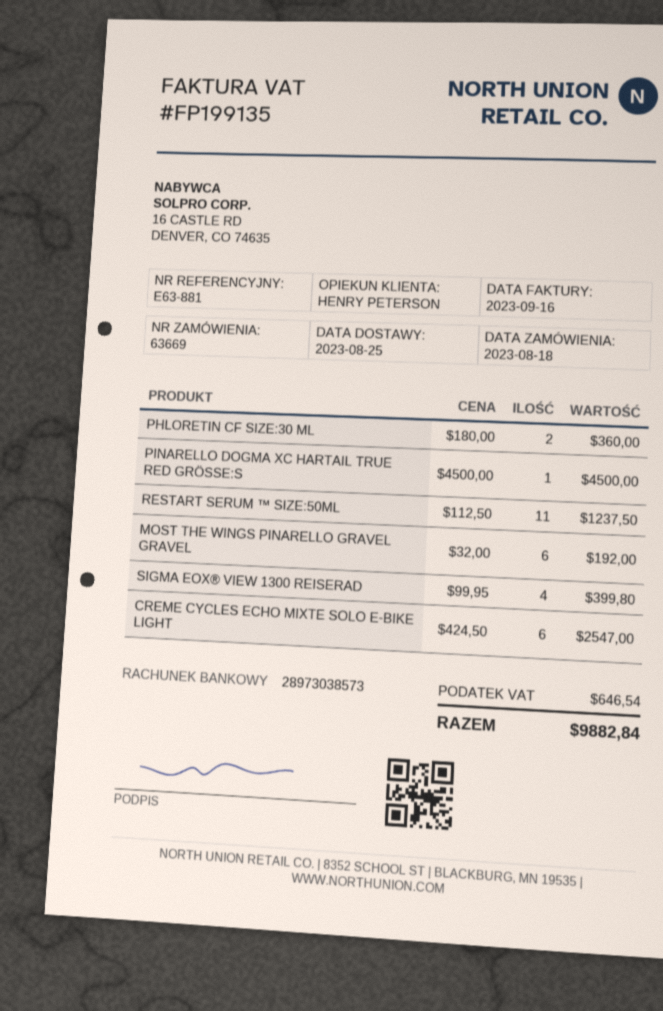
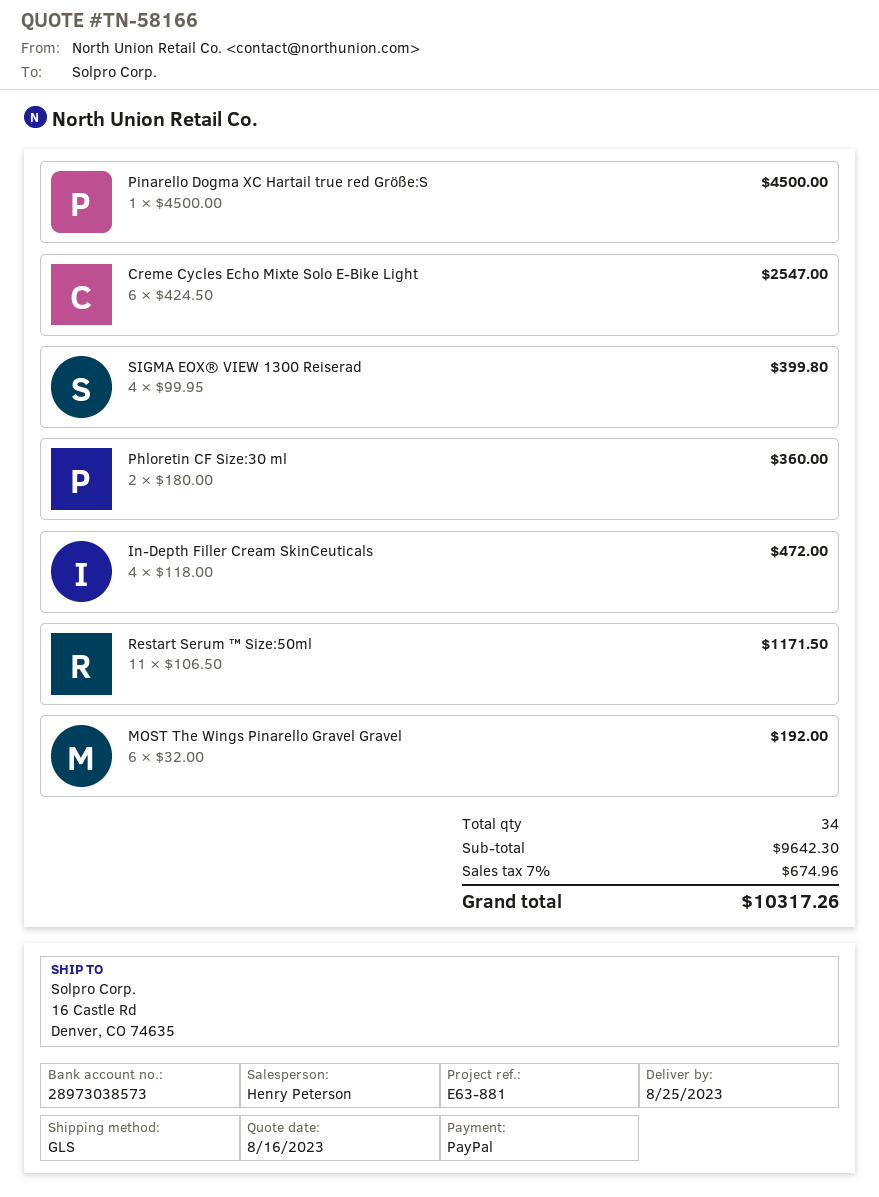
RESTART SERUM ™ SIZE:50ML: 11 x 112.50 = 1237.50 -> 11 x 106.50 = 1171.50
In-Depth Filler Cream SkinCeuticals: none -> 4 x 118.00 = 472.00
tax: 646.54 -> 674.96
total: 9882.84 -> 10317.26

